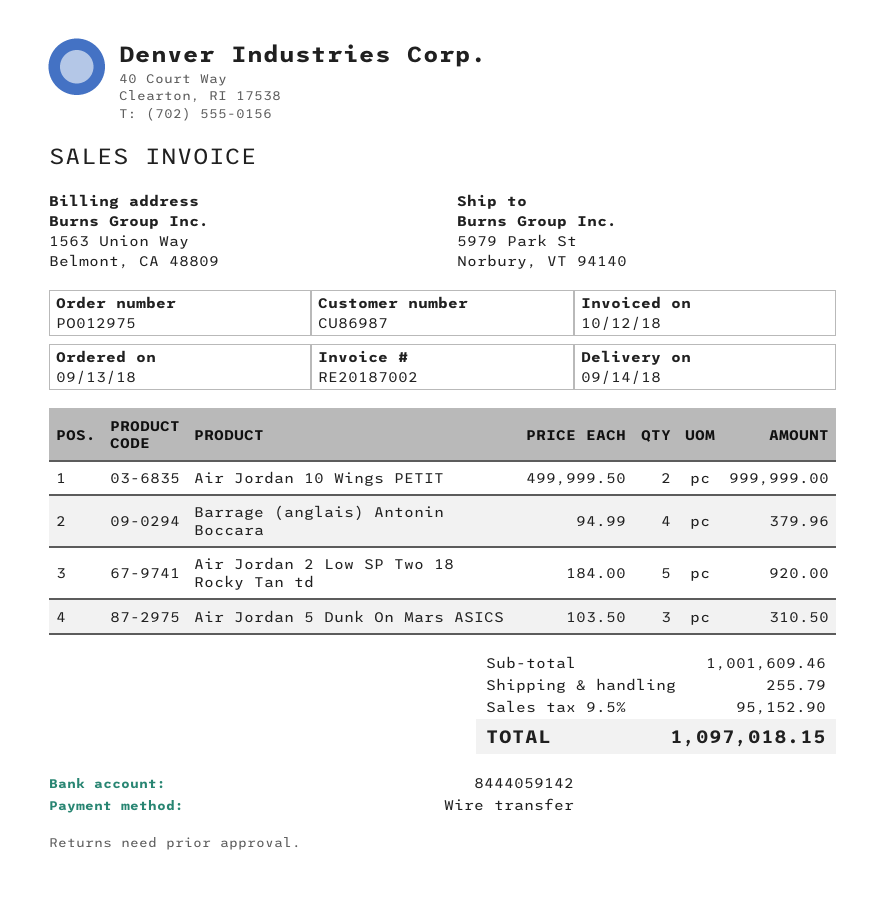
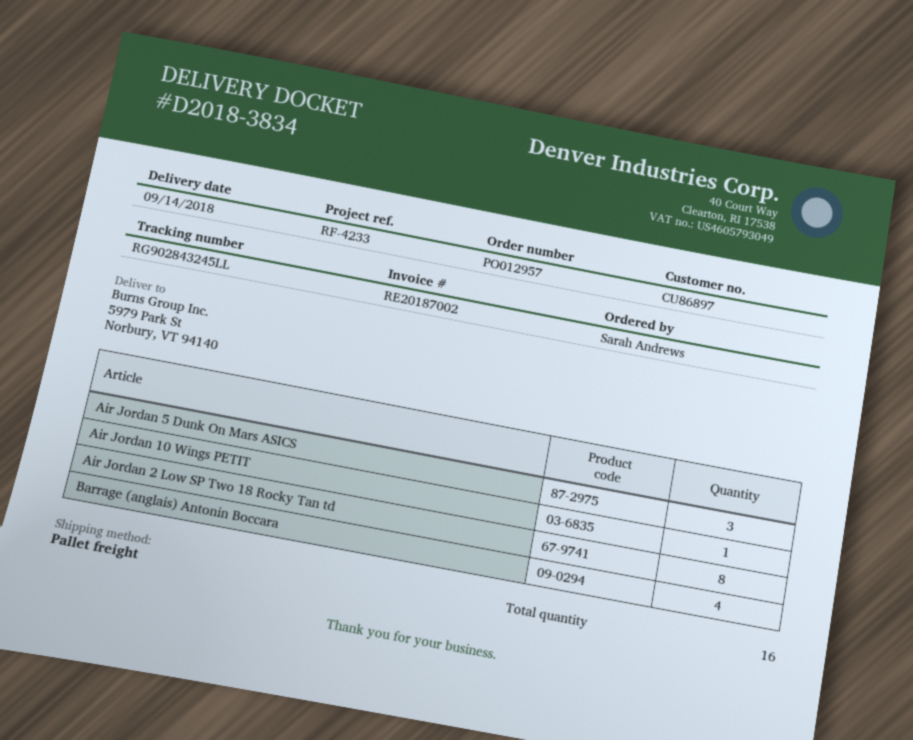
order number: PO012975 -> PO012957
customer number: CU86987 -> CU86897
Air Jordan 10 Wings PETIT: 2 -> 1
Air Jordan 2 Low SP Two 18 Rocky Tan td: 5 -> 8

